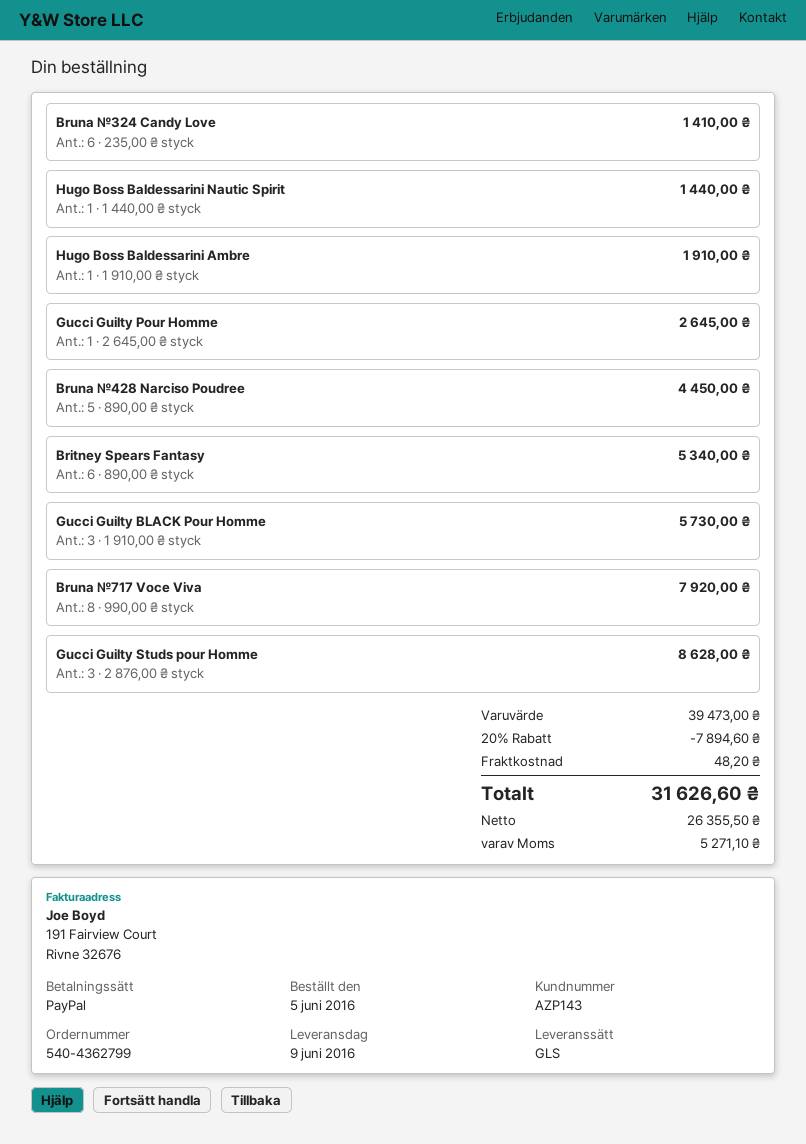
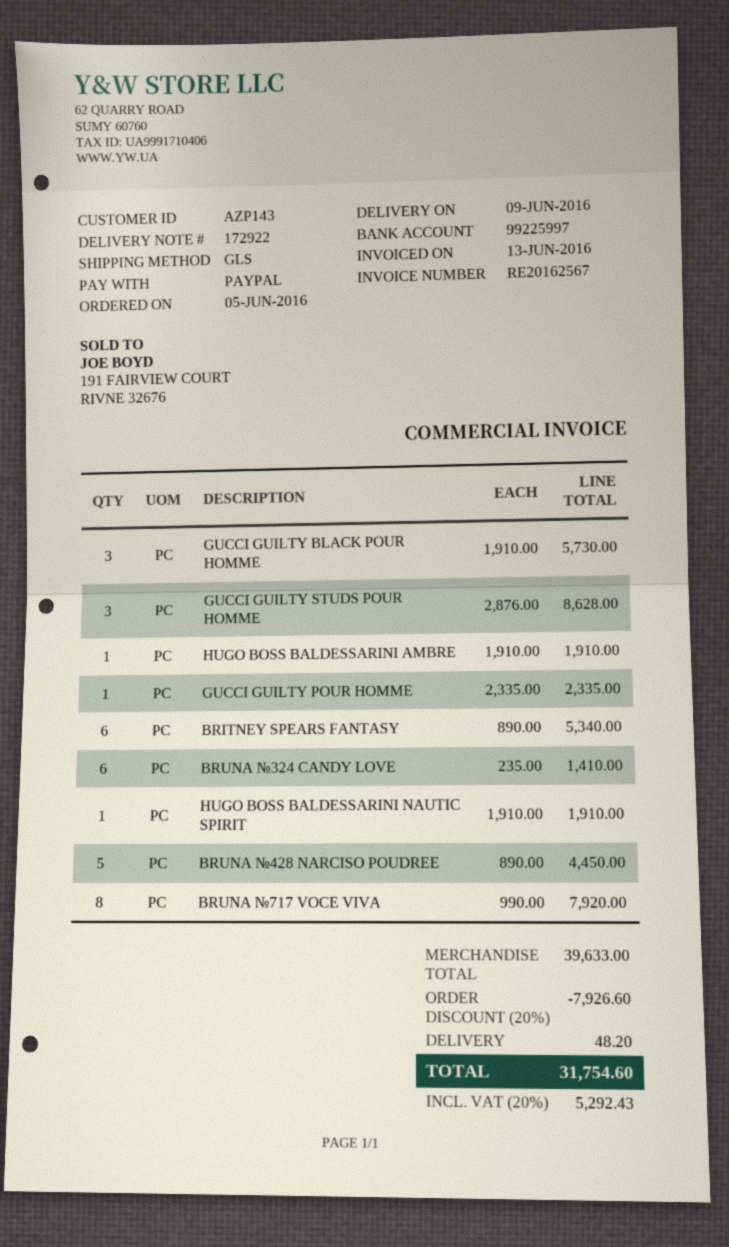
Hugo Boss Baldessarini Nautic Spirit: 1 x 1440.00 = 1440.00 -> 1 x 1910.00 = 1910.00
Gucci Guilty Pour Homme: 1 x 2645.00 = 2645.00 -> 1 x 2335.00 = 2335.00
subtotal: 39473.00 -> 39633.00
discount: 20% = 7894.60 -> 20% = 7926.60
tax: 5271.10 -> 5292.43
total: 31626.60 -> 31754.60

